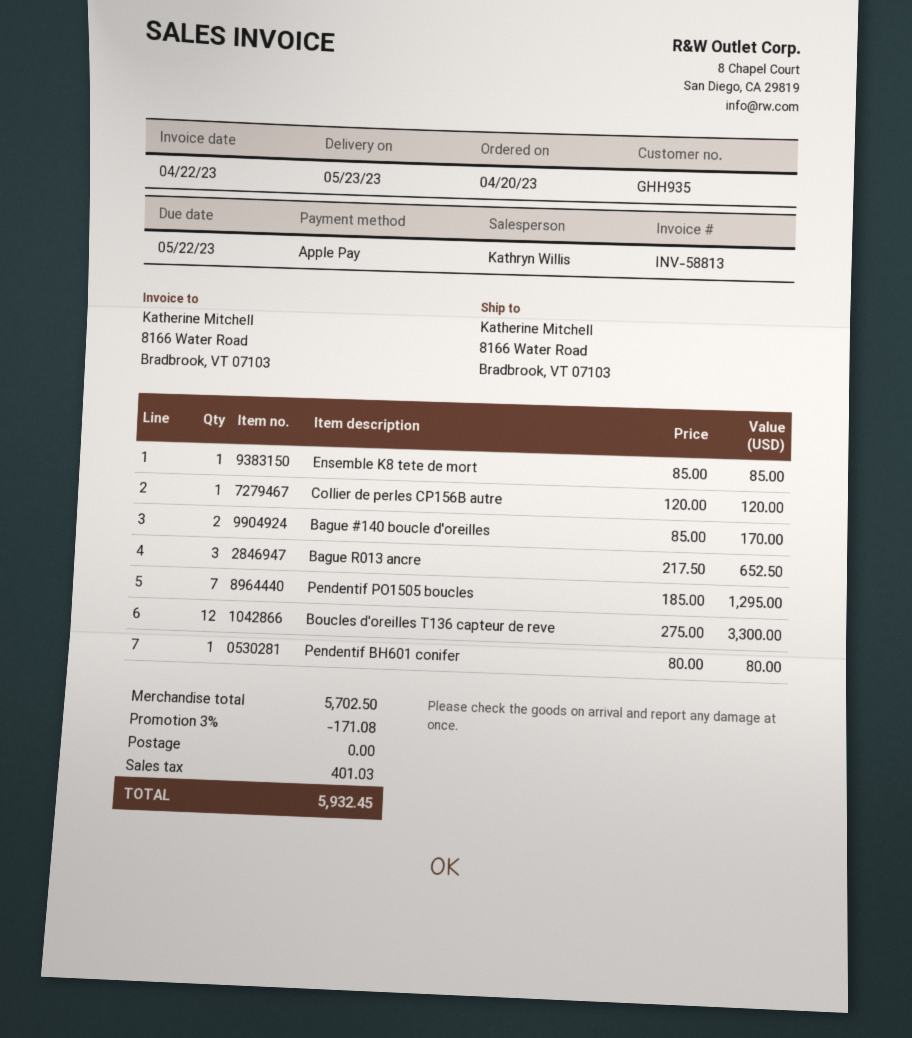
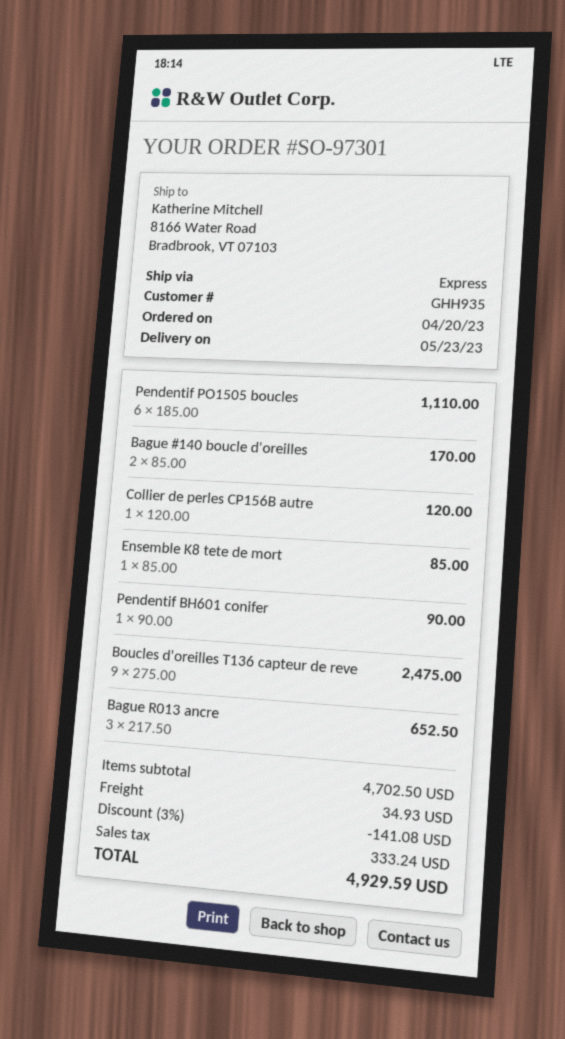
Pendentif PO1505 boucles: 7 x 185.00 = 1295.00 -> 6 x 185.00 = 1110.00
Boucles d'oreilles T136 capteur de reve: 12 x 275.00 = 3300.00 -> 9 x 275.00 = 2475.00
Pendentif BH601 conifer: 1 x 80.00 = 80.00 -> 1 x 90.00 = 90.00
subtotal: 5702.50 -> 4702.50
discount: 3% = 171.08 -> 3% = 141.08
shipping: 0.00 -> 34.93
tax: 401.03 -> 333.24
total: 5932.45 -> 4929.59

